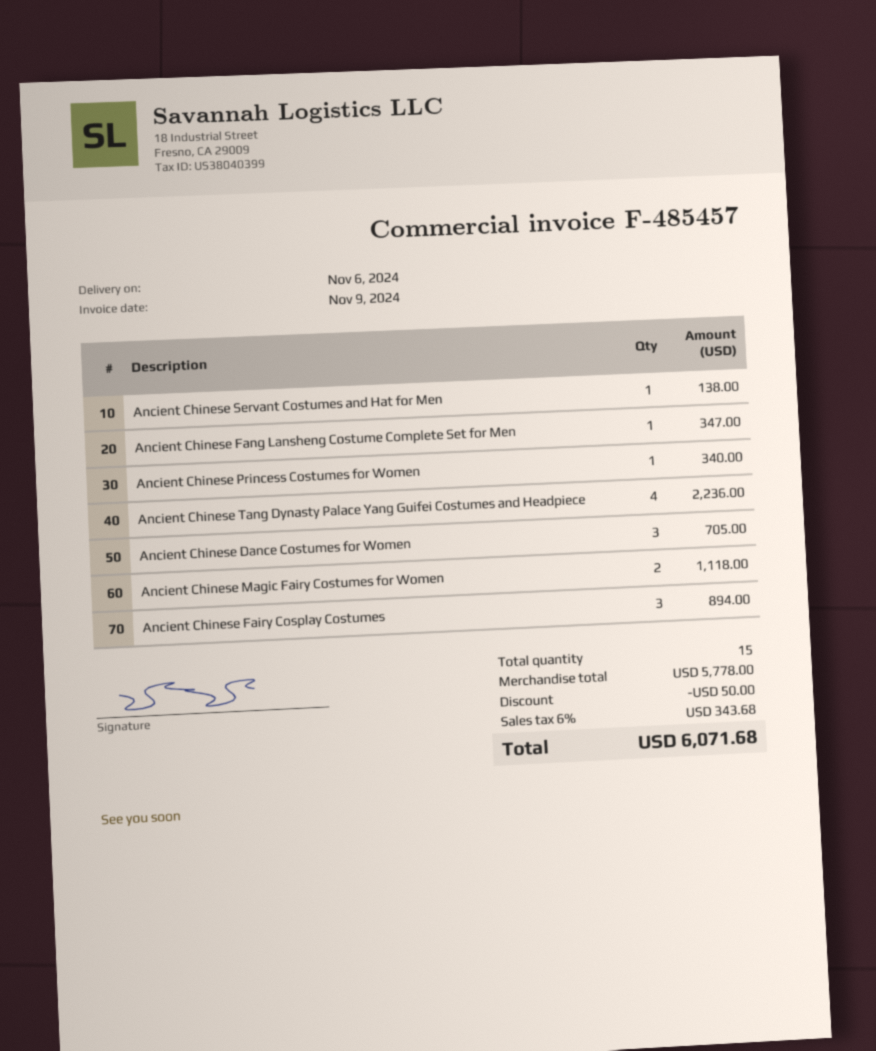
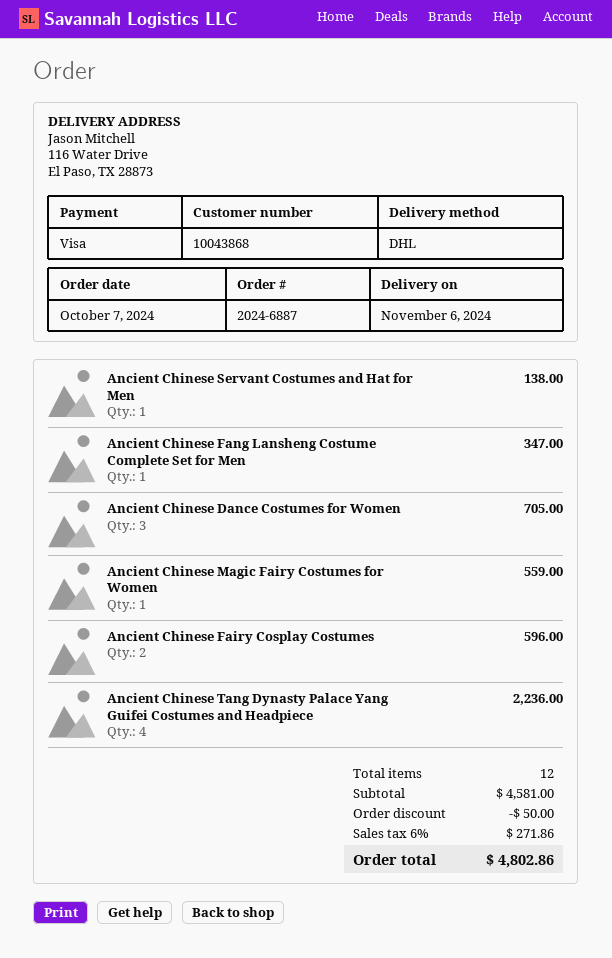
Ancient Chinese Princess Costumes for Women: 1 for 340.00 -> none
Ancient Chinese Magic Fairy Costumes for Women: 2 for 1118.00 -> 1 for 559.00
Ancient Chinese Fairy Cosplay Costumes: 3 for 894.00 -> 2 for 596.00
total quantity: 15 -> 12
subtotal: 5778.00 -> 4581.00
tax: 6% = 343.68 -> 6% = 271.86
total: 6071.68 -> 4802.86

